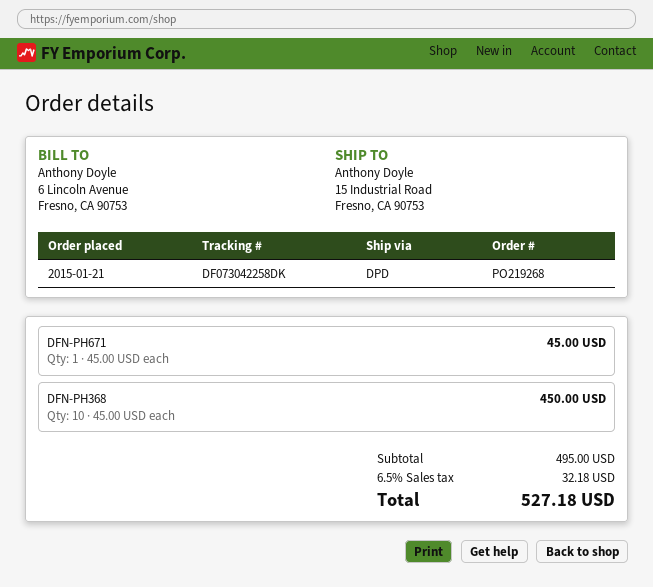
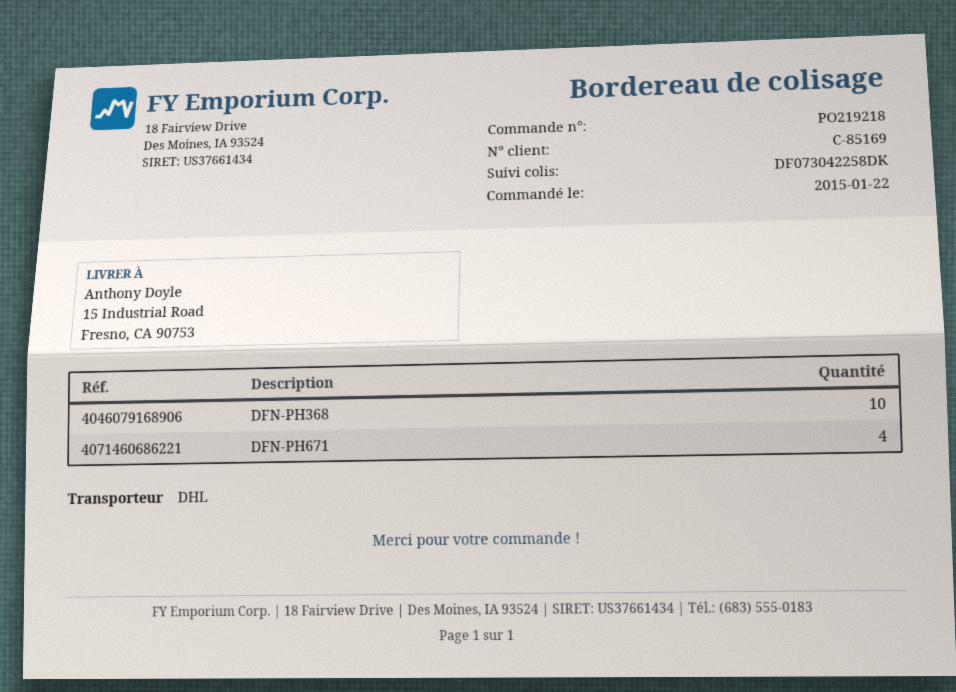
order number: PO219268 -> PO219218
order date: 2015-01-21 -> 2015-01-22
shipping method: DPD -> DHL
DFN-PH671: 1 -> 4

